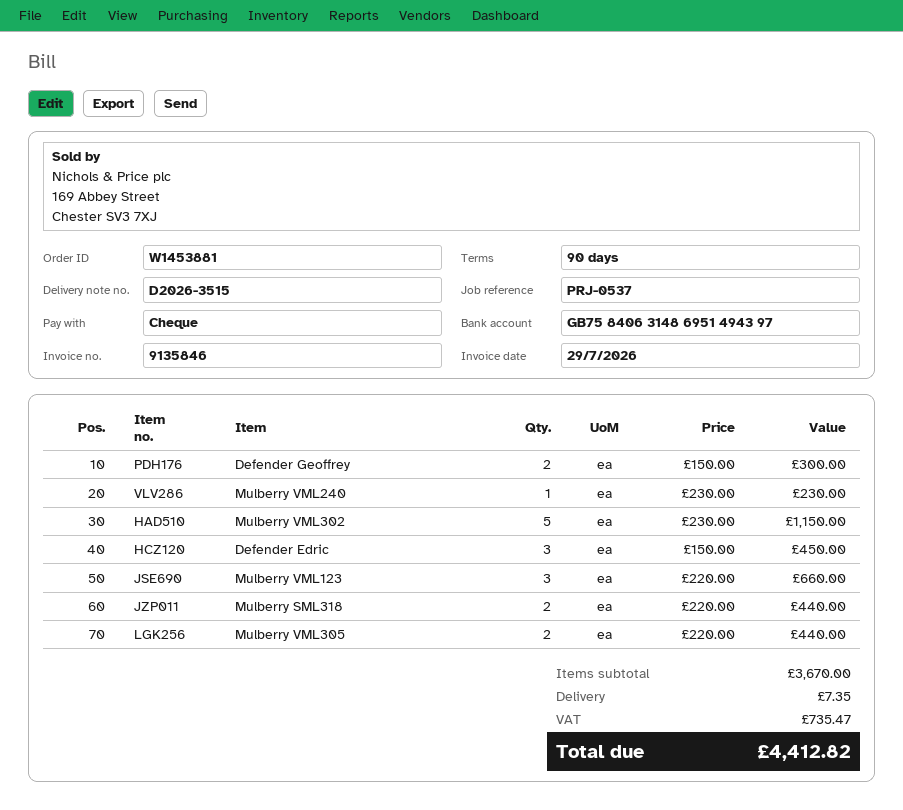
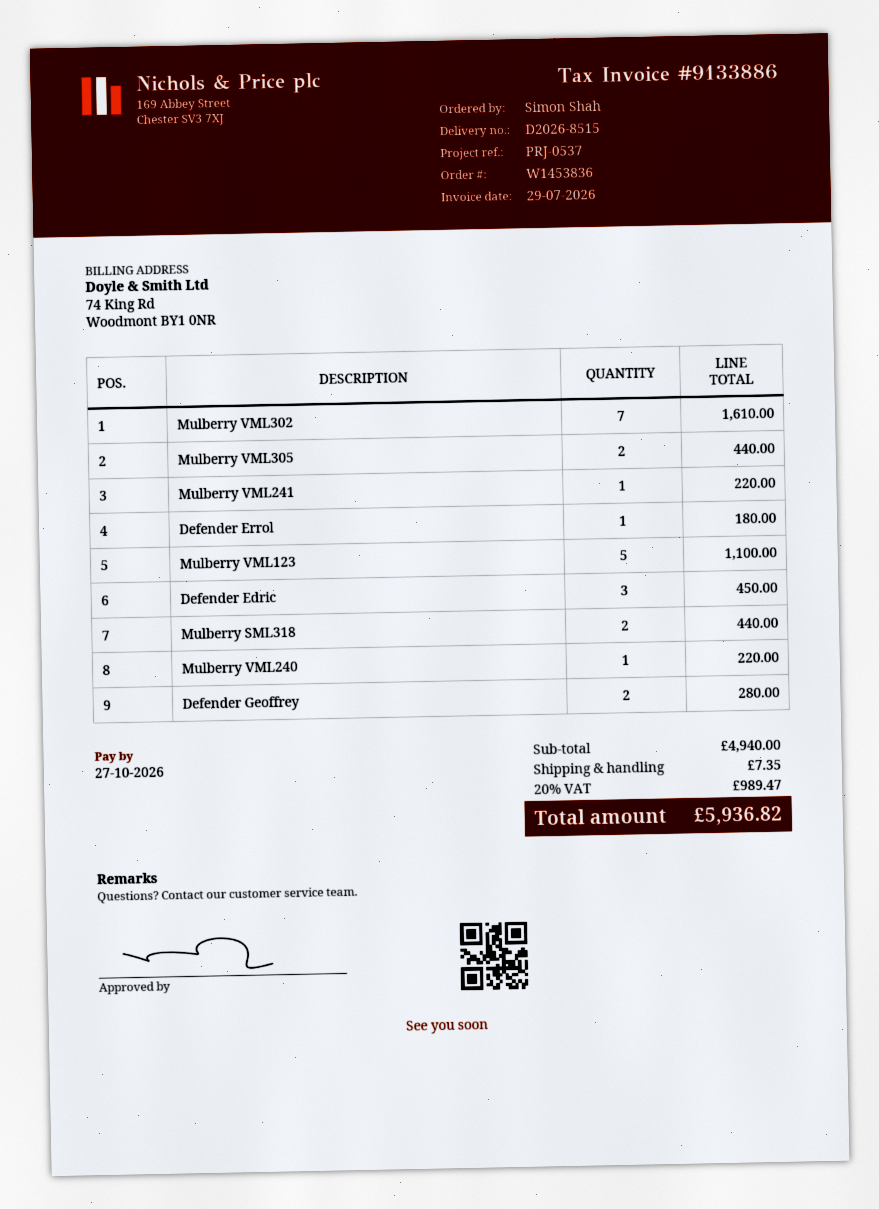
order number: W1453881 -> W1453836
delivery note number: D2026-3515 -> D2026-8515
invoice number: 9135846 -> 9133886
Defender Geoffrey: 2 for 300.00 -> 2 for 280.00
Mulberry VML240: 1 for 230.00 -> 1 for 220.00
Mulberry VML302: 5 for 1150.00 -> 7 for 1610.00
Mulberry VML123: 3 for 660.00 -> 5 for 1100.00
Mulberry VML241: none -> 1 for 220.00
Defender Errol: none -> 1 for 180.00
subtotal: 3670.00 -> 4940.00
tax: 735.47 -> 989.47
total: 4412.82 -> 5936.82

